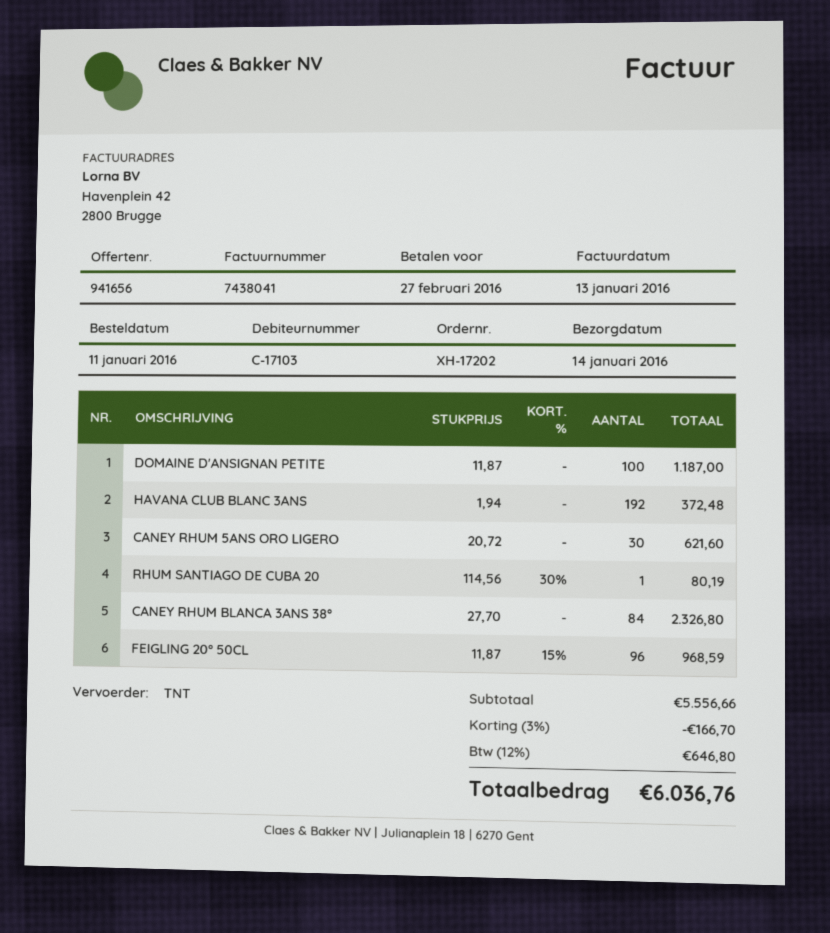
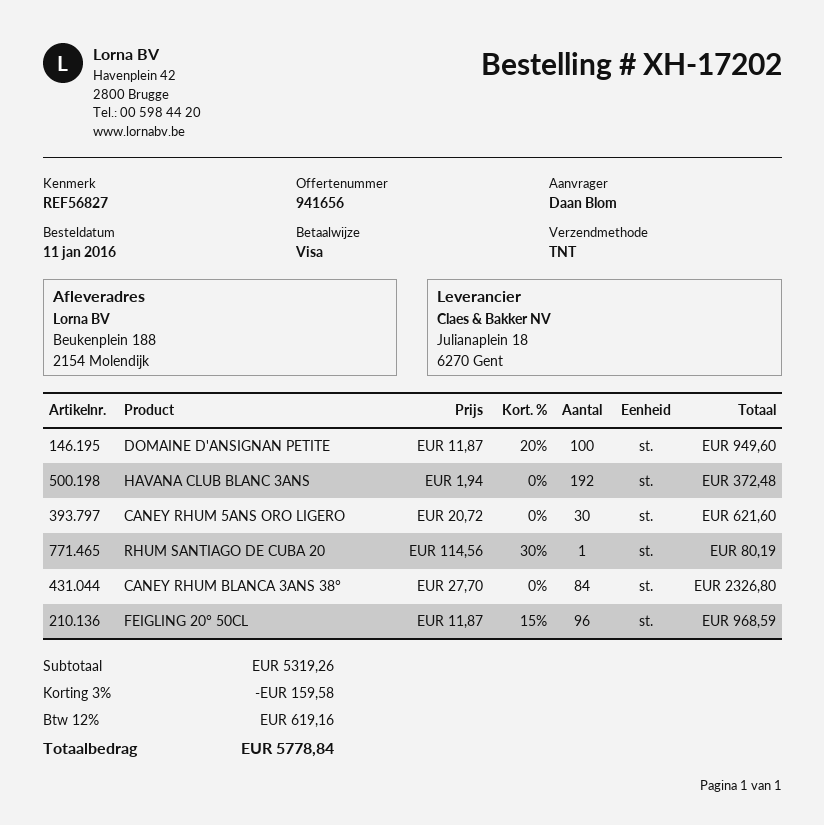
DOMAINE D'ANSIGNAN PETITE: 100 x 11.87 = 1187.00 -> 100 x 11.87 - 20% = 949.60
subtotal: 5556.66 -> 5319.26
discount: 3% = 166.70 -> 3% = 159.58
tax: 12% = 646.80 -> 12% = 619.16
total: 6036.76 -> 5778.84

